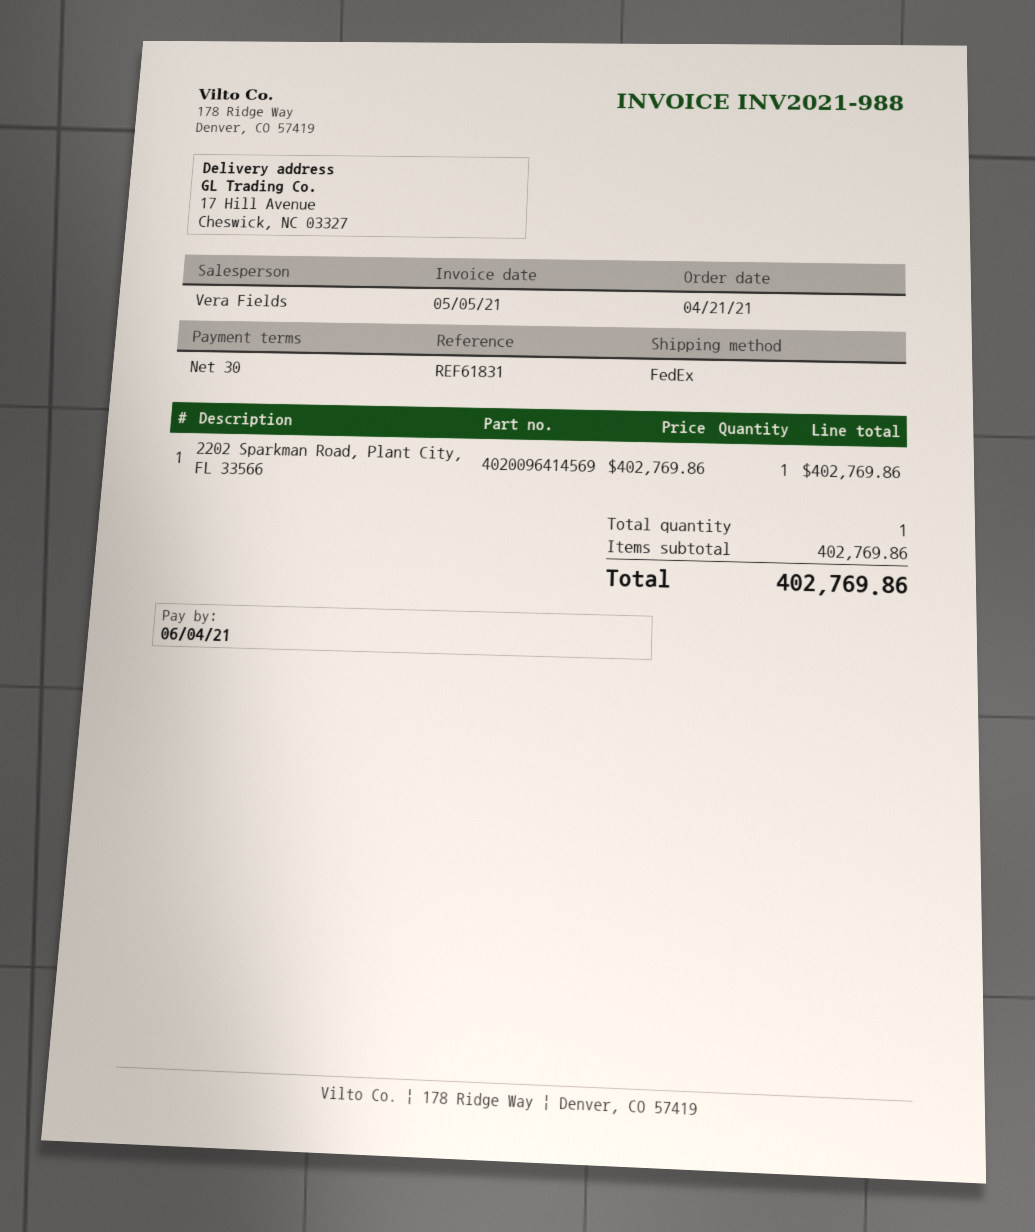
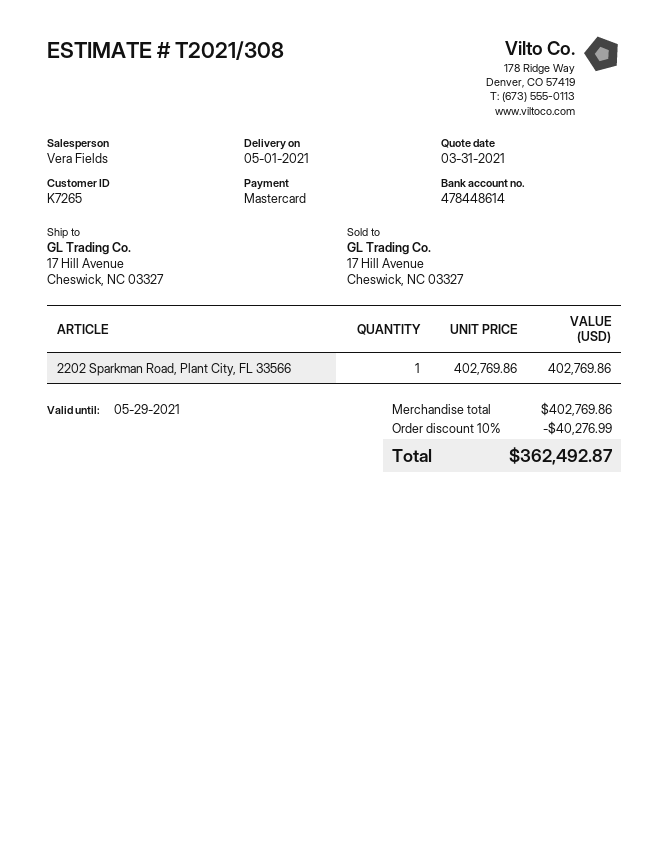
discount: none -> 10% = 40276.99
total: 402769.86 -> 362492.87

